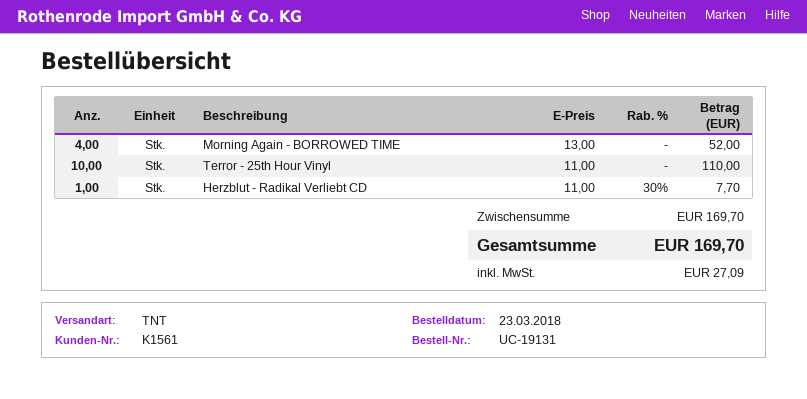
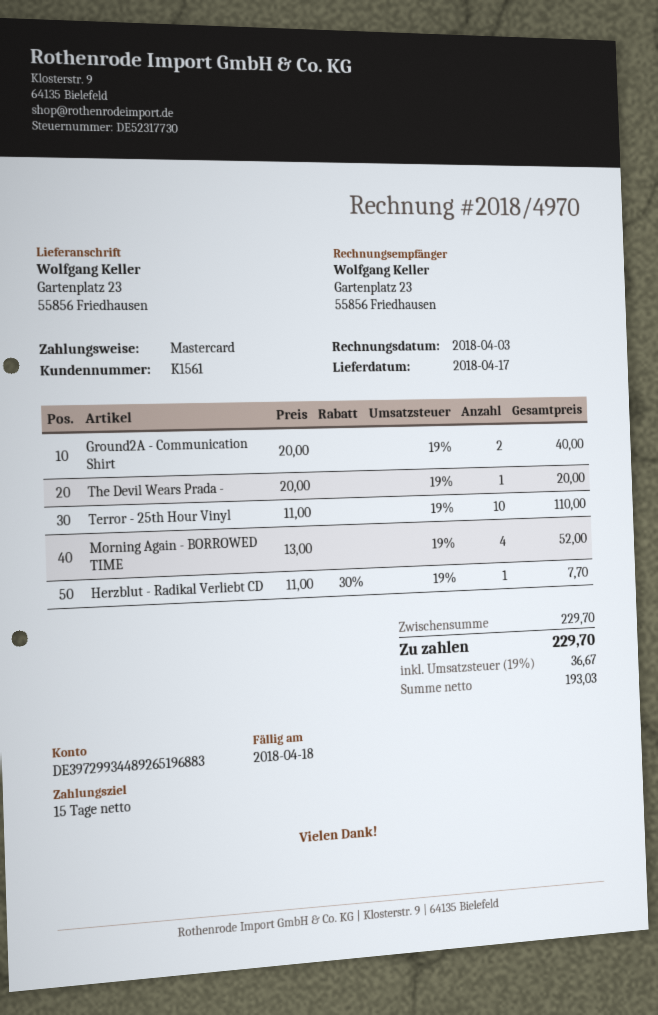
Ground2A - Communication Shirt: none -> 2 x 20.00 = 40.00
The Devil Wears Prada -: none -> 1 x 20.00 = 20.00
subtotal: 169.70 -> 229.70
tax: 27.09 -> 36.67
total: 169.70 -> 229.70

